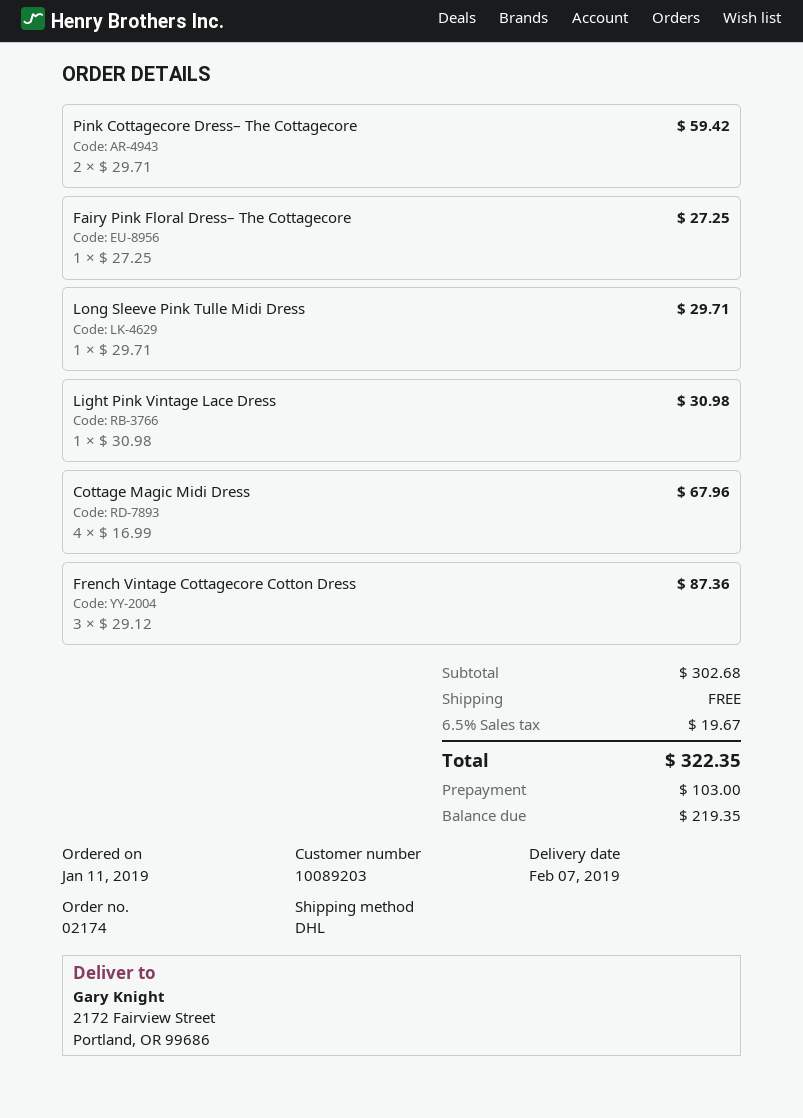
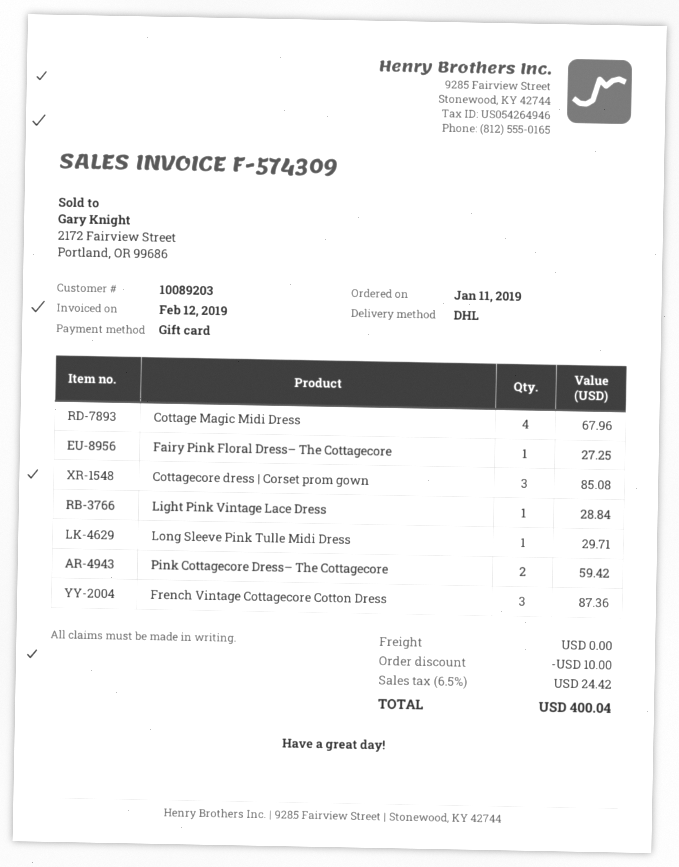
Light Pink Vintage Lace Dress: 1 for 30.98 -> 1 for 28.84
Cottagecore dress | Corset prom gown: none -> 3 for 85.08
discount: none -> 10.00
tax: 6.5% = 19.67 -> 6.5% = 24.42
total: 322.35 -> 400.04

